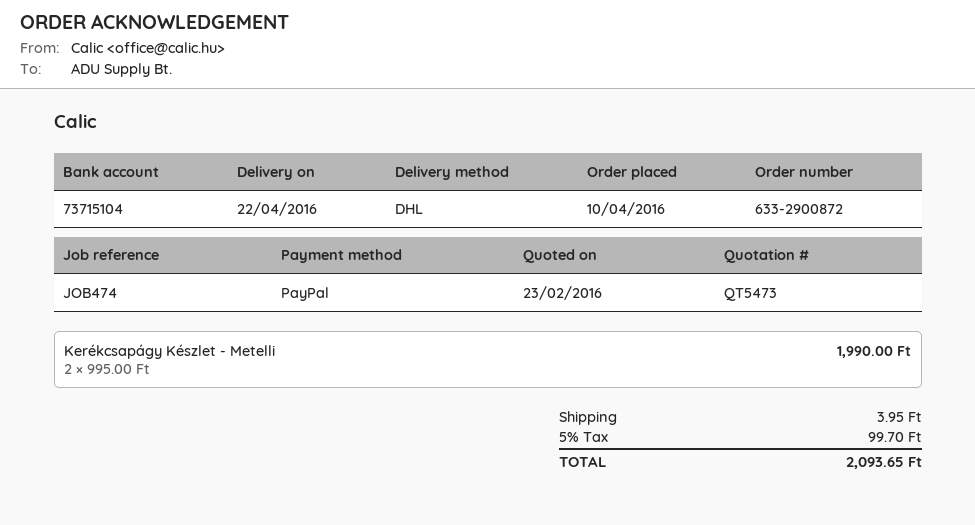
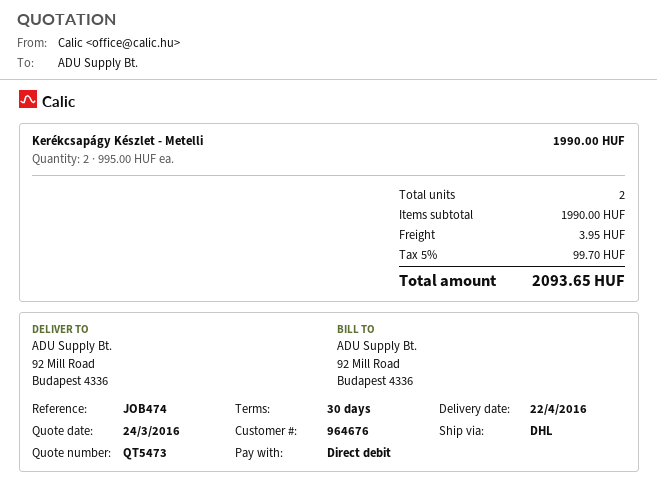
quote date: 2016-02-23 -> 2016-03-24
payment method: PayPal -> direct debit

